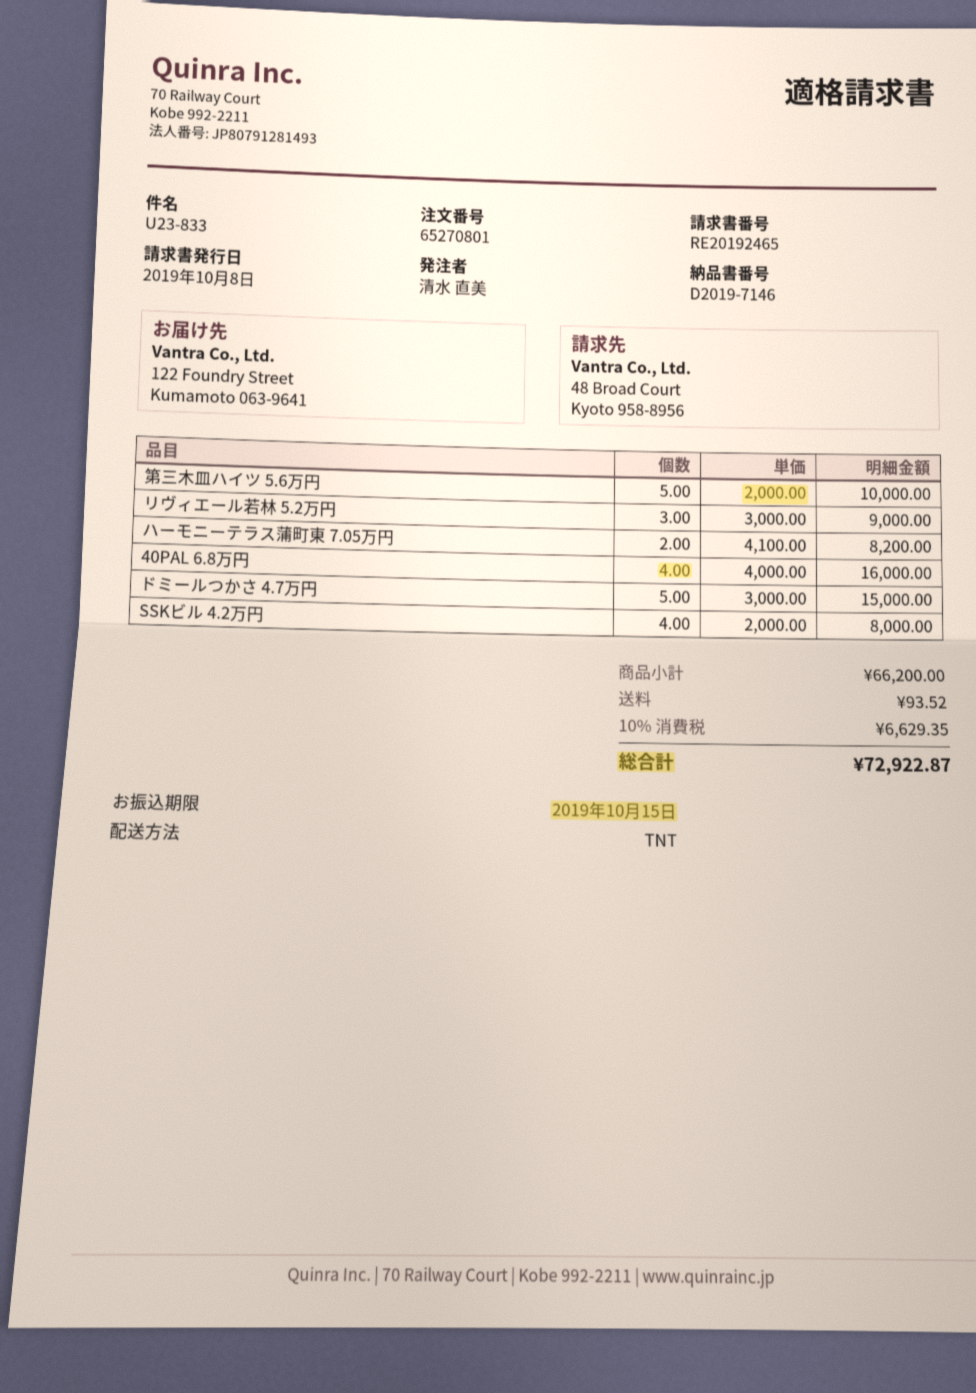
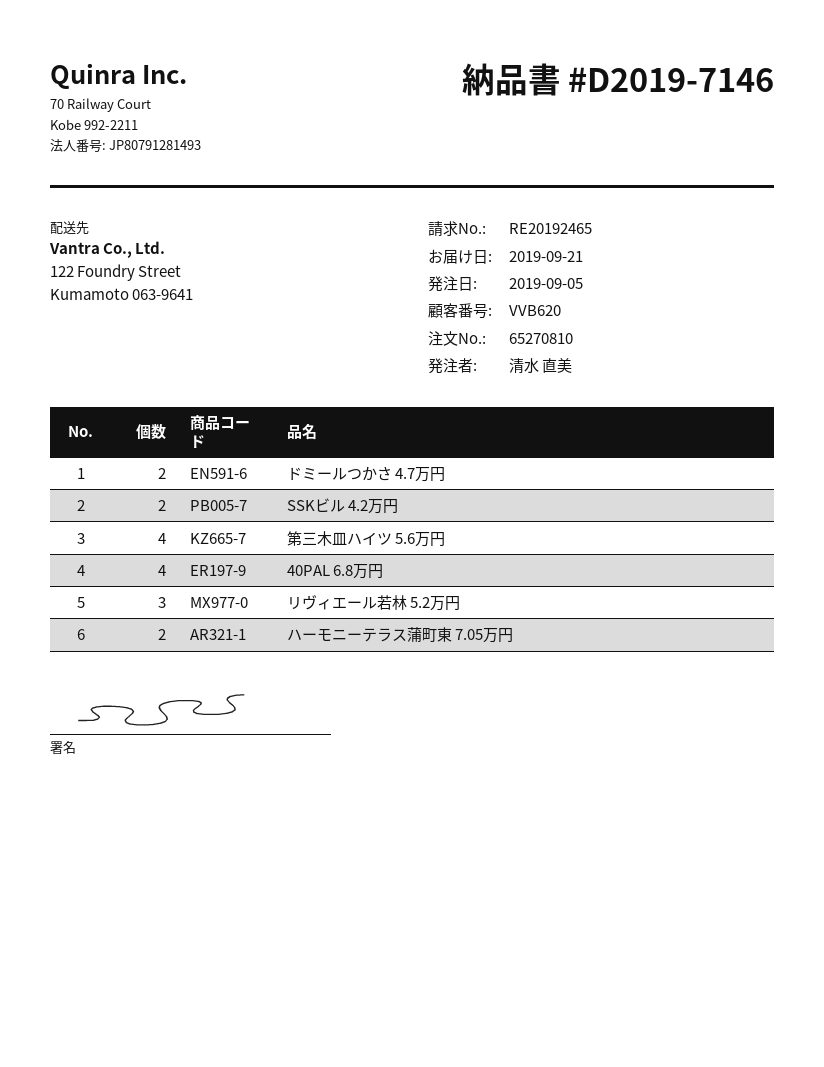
order number: 65270801 -> 65270810
第三木皿ハイツ 5.6万円: 5 -> 4
ドミールつかさ 4.7万円: 5 -> 2
SSKビル 4.2万円: 4 -> 2

